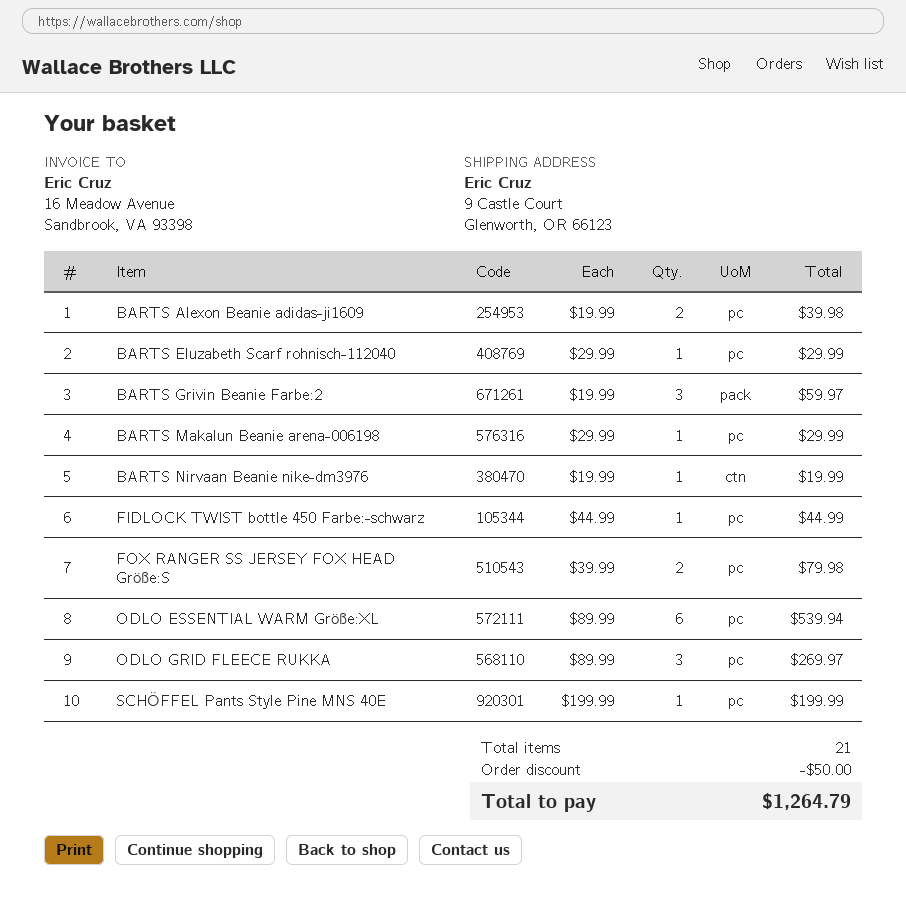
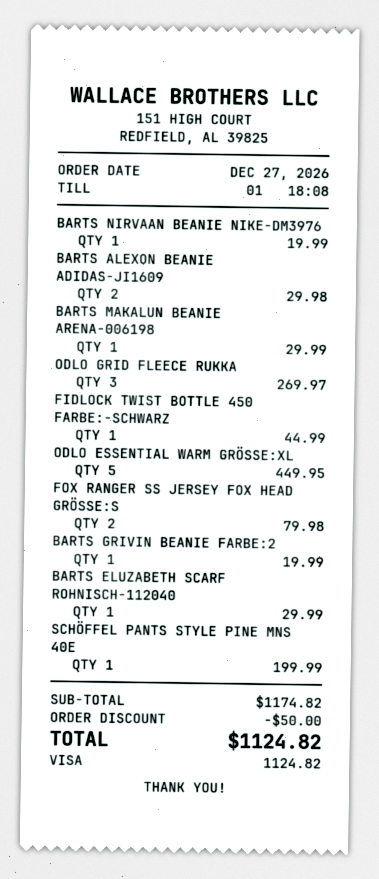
BARTS Alexon Beanie adidas-ji1609: 2 for 39.98 -> 2 for 29.98
BARTS Grivin Beanie Farbe:2: 3 for 59.97 -> 1 for 19.99
ODLO ESSENTIAL WARM Größe:XL: 6 for 539.94 -> 5 for 449.95
total: 1264.79 -> 1124.82

